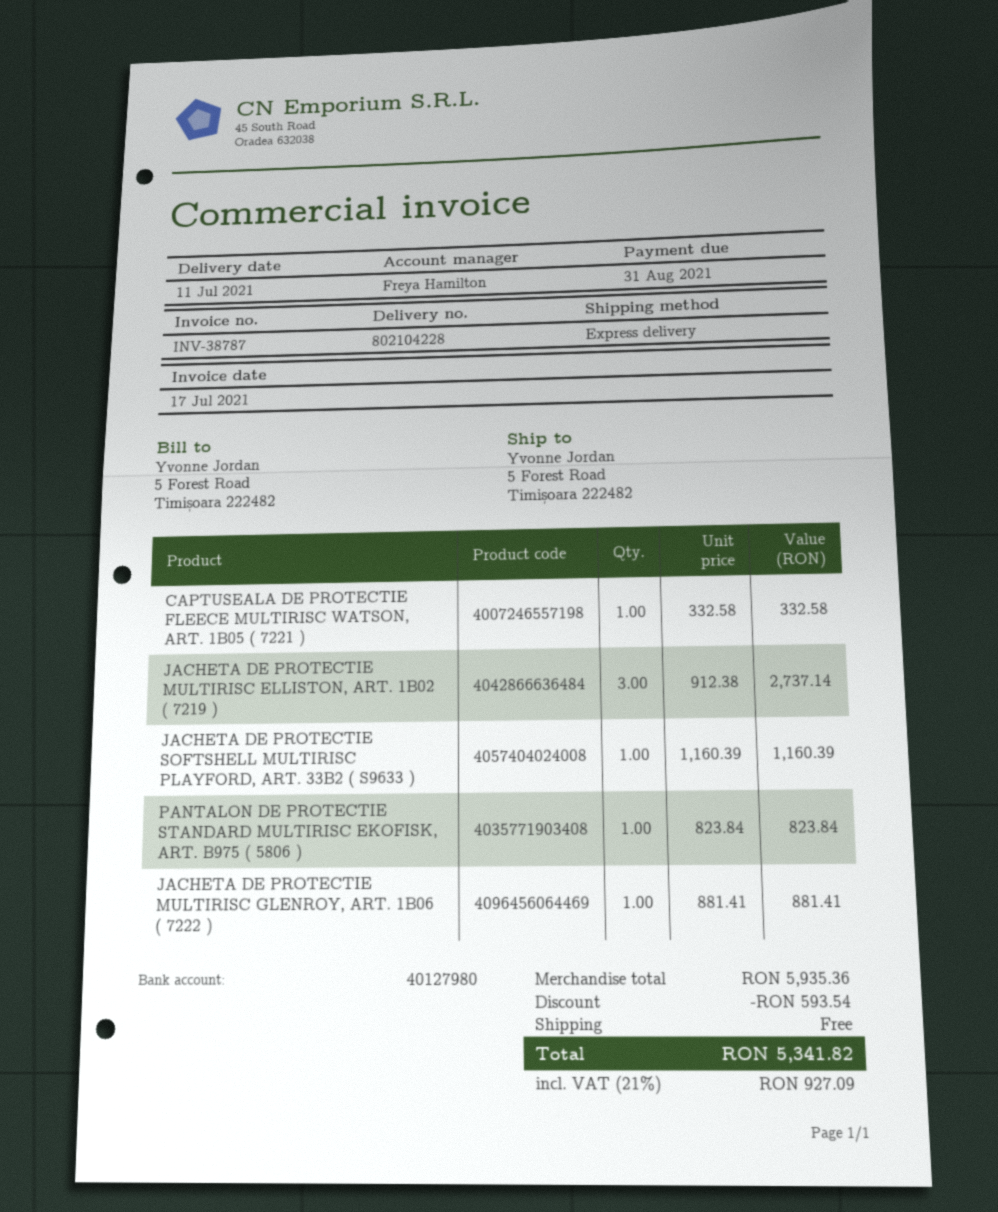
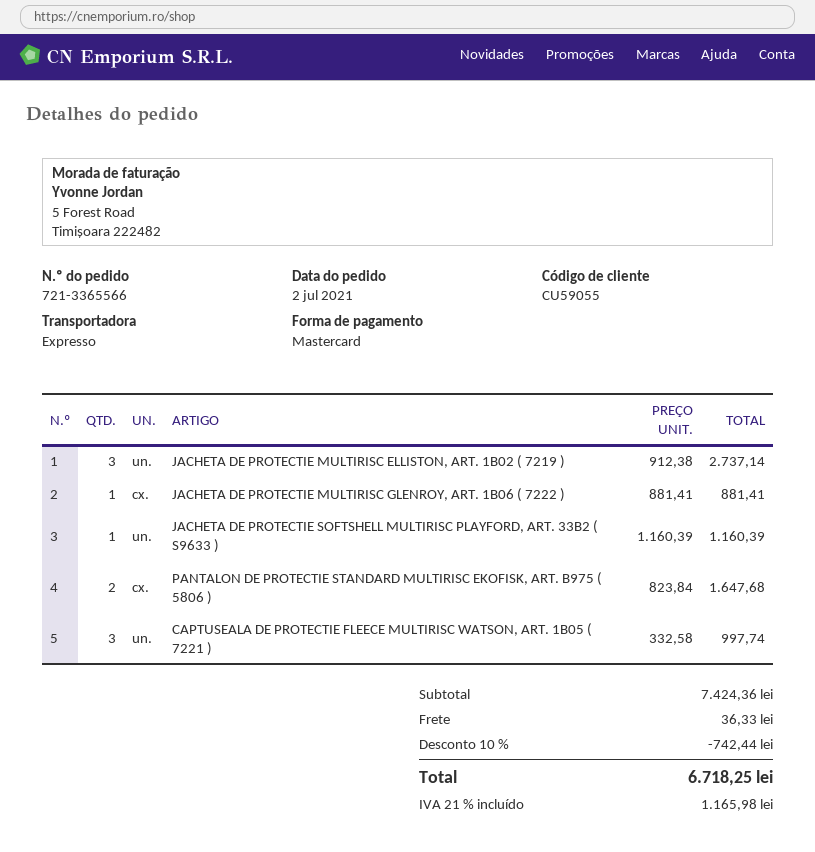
CAPTUSEALA DE PROTECTIE FLEECE MULTIRISC WATSON, ART. 1B05 ( 7221 ): 1 x 332.58 = 332.58 -> 3 x 332.58 = 997.74
PANTALON DE PROTECTIE STANDARD MULTIRISC EKOFISK, ART. B975 ( 5806 ): 1 x 823.84 = 823.84 -> 2 x 823.84 = 1647.68
subtotal: 5935.36 -> 7424.36
discount: 593.54 -> 742.44
shipping: 0.00 -> 36.33
tax: 21% = 927.09 -> 21% = 1165.98
total: 5341.82 -> 6718.25

